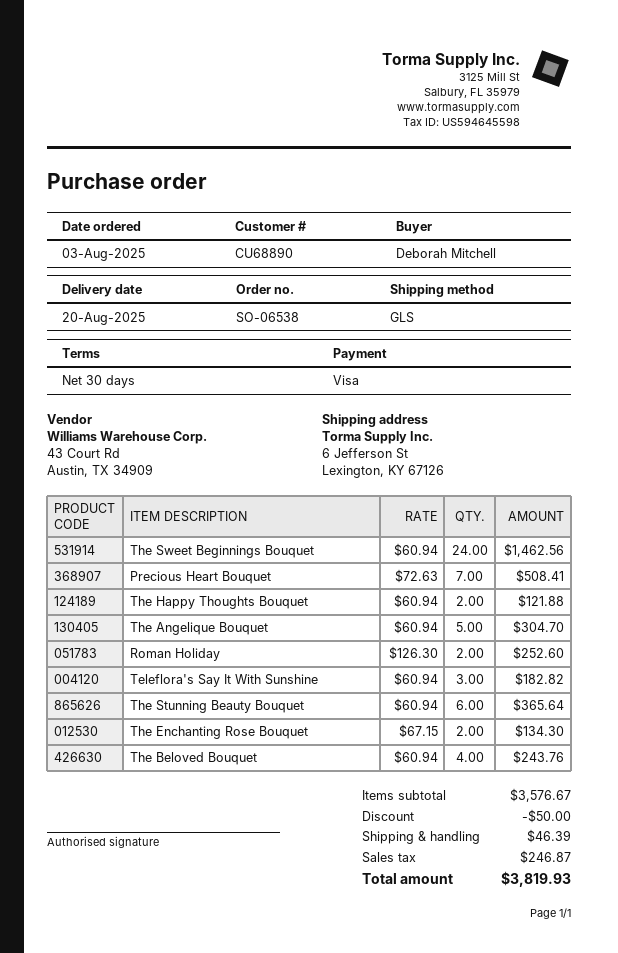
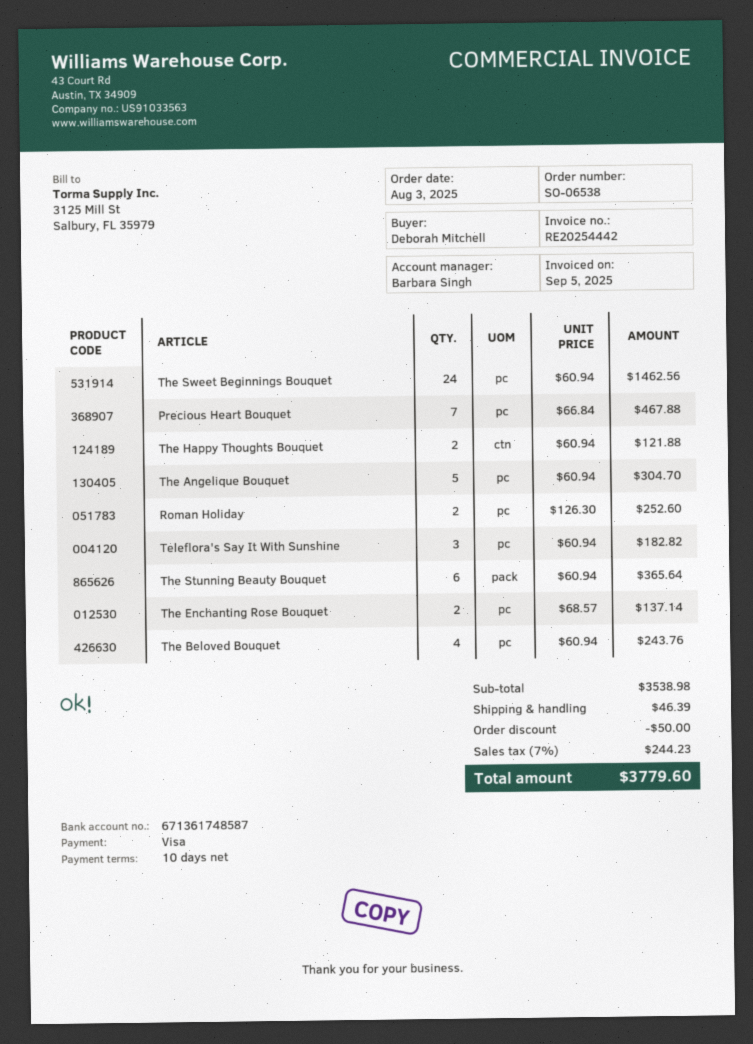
payment terms: 30 days -> 10 days
Precious Heart Bouquet: 7 x 72.63 = 508.41 -> 7 x 66.84 = 467.88
The Enchanting Rose Bouquet: 2 x 67.15 = 134.30 -> 2 x 68.57 = 137.14
subtotal: 3576.67 -> 3538.98
tax: 246.87 -> 244.23
total: 3819.93 -> 3779.60

